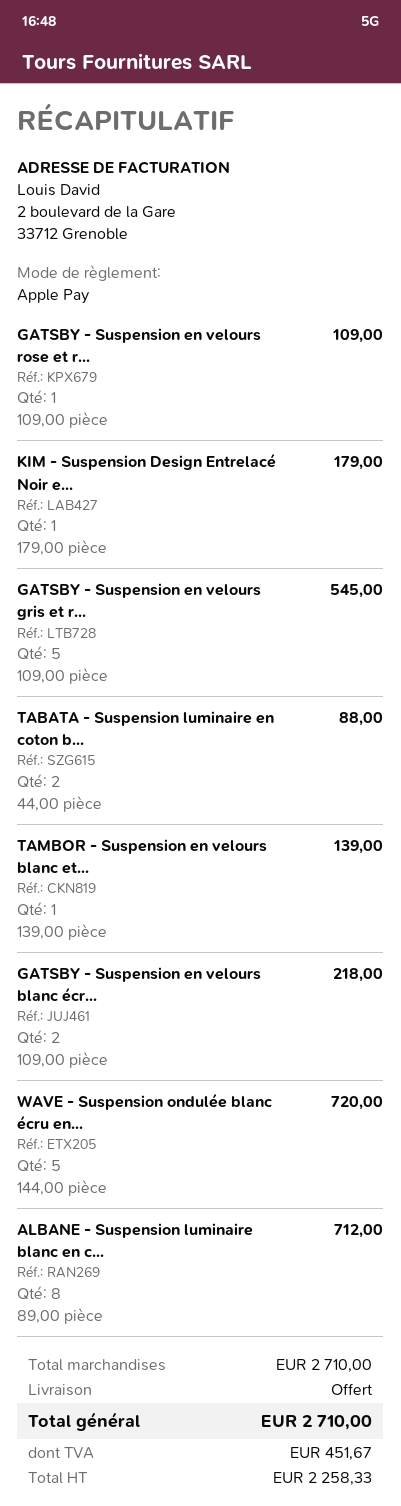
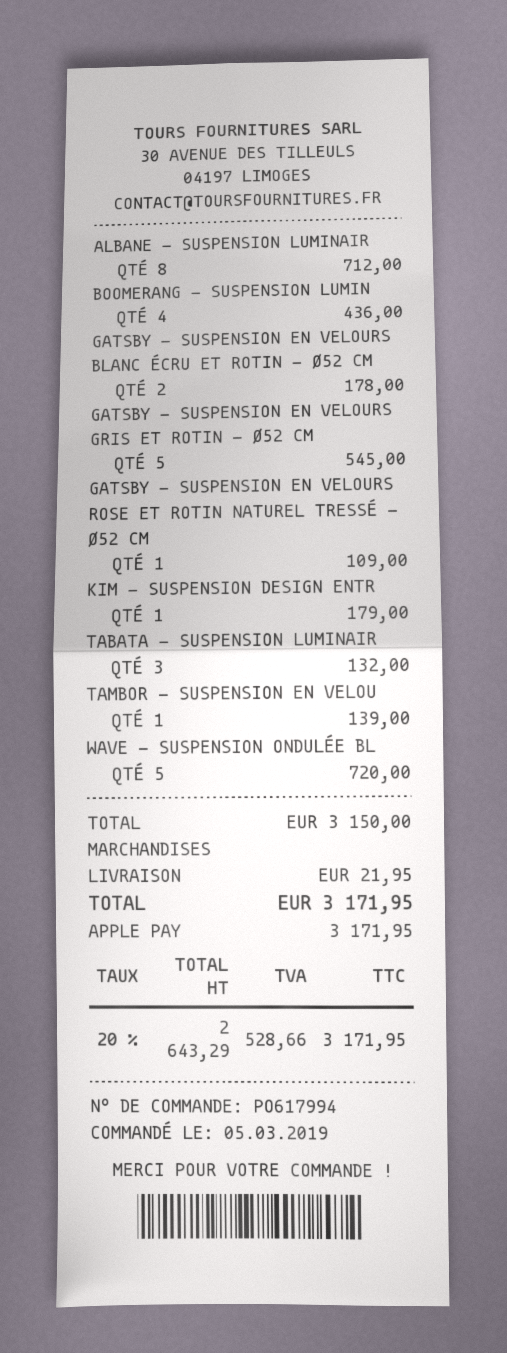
TABATA - Suspension luminaire en coton b...: 2 for 88.00 -> 3 for 132.00
GATSBY - Suspension en velours blanc écr...: 2 for 218.00 -> 2 for 178.00
BOOMERANG - SUSPENSION LUMIN: none -> 4 for 436.00
subtotal: 2710.00 -> 3150.00
shipping: 0.00 -> 21.95
net: 2258.33 -> 2643.29
tax: 451.67 -> 528.66
total: 2710.00 -> 3171.95

